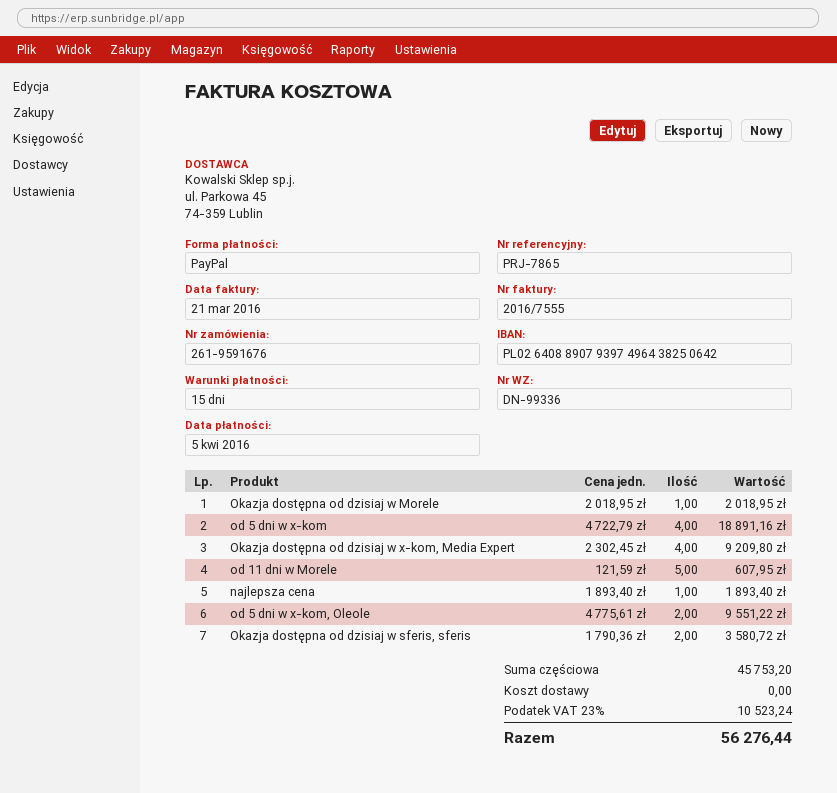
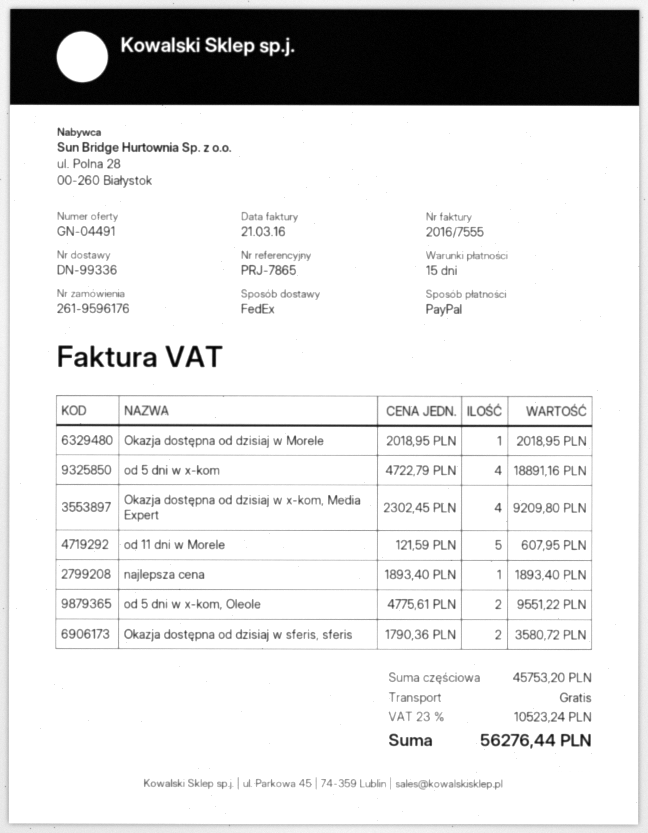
order number: 261-9591676 -> 261-9596176

